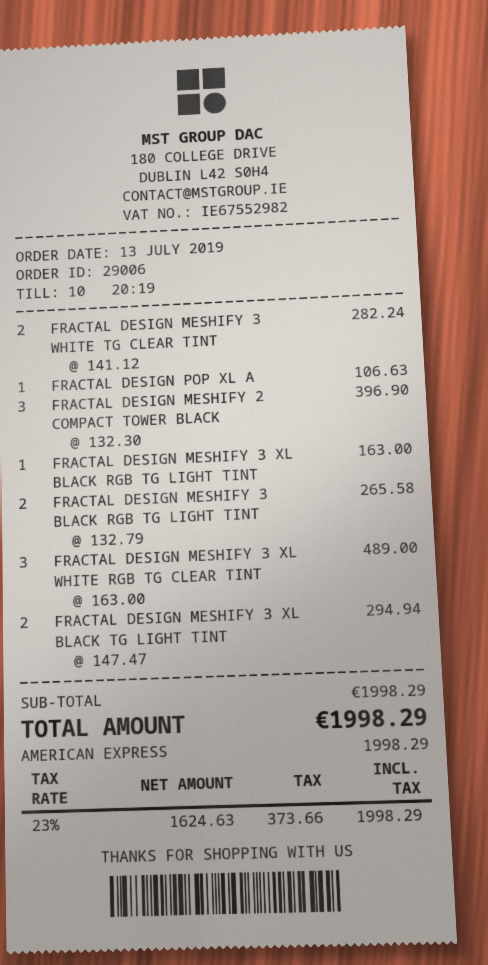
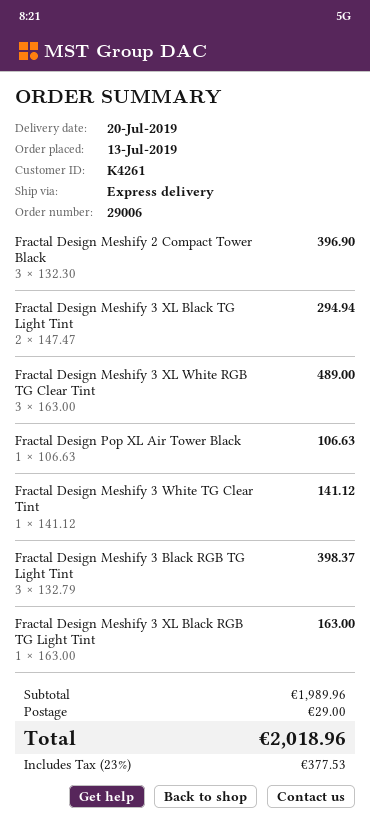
FRACTAL DESIGN MESHIFY 3 WHITE TG CLEAR TINT: 2 x 141.12 = 282.24 -> 1 x 141.12 = 141.12
FRACTAL DESIGN MESHIFY 3 BLACK RGB TG LIGHT TINT: 2 x 132.79 = 265.58 -> 3 x 132.79 = 398.37
subtotal: 1998.29 -> 1989.96
shipping: none -> 29.00
tax: 23% = 373.66 -> 23% = 377.53
total: 1998.29 -> 2018.96

